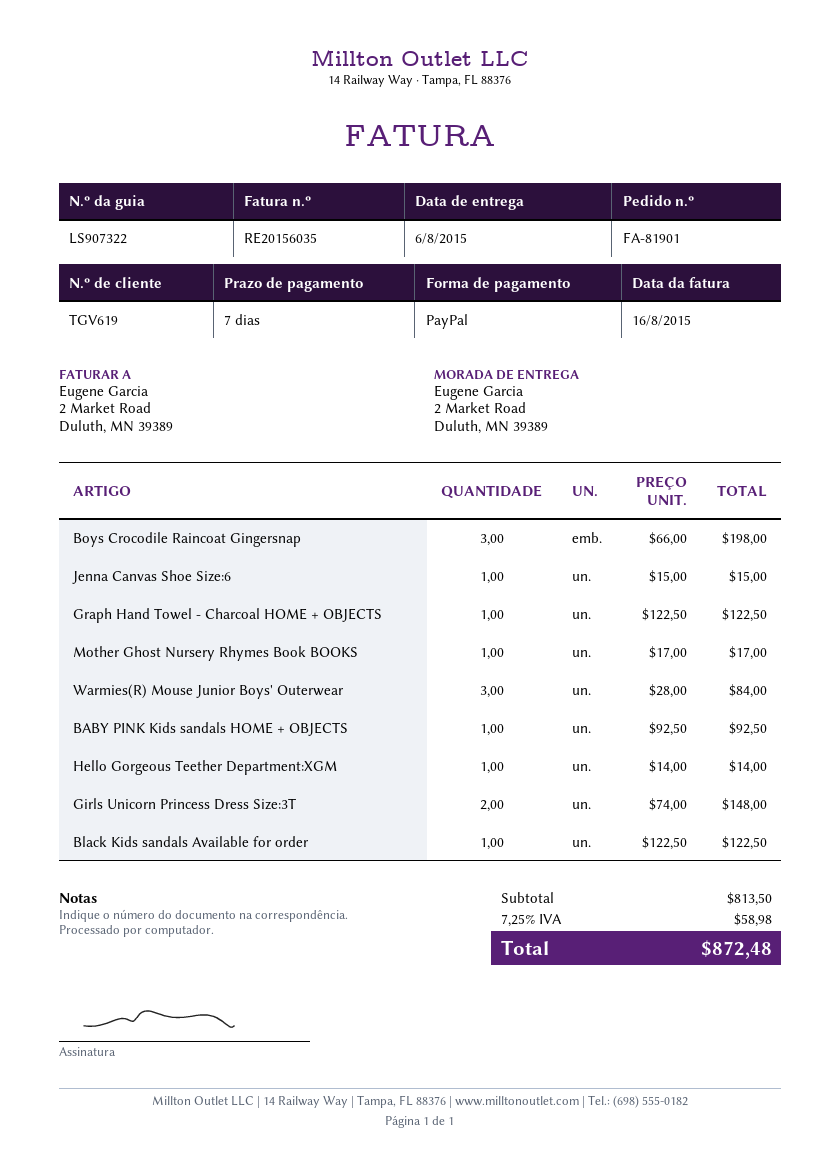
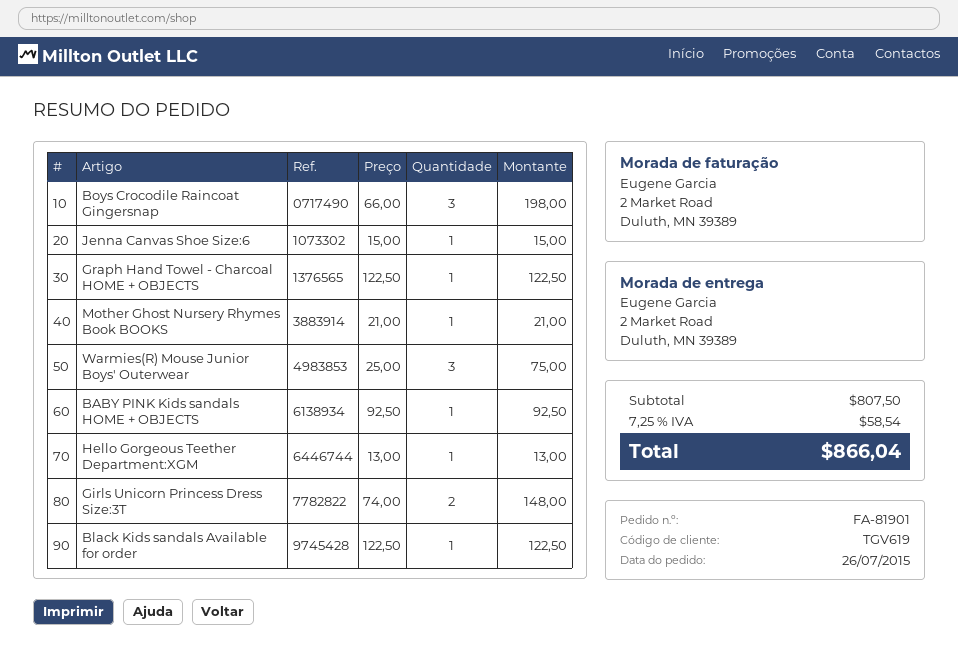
Mother Ghost Nursery Rhymes Book BOOKS: 1 x 17.00 = 17.00 -> 1 x 21.00 = 21.00
Warmies(R) Mouse Junior Boys' Outerwear: 3 x 28.00 = 84.00 -> 3 x 25.00 = 75.00
Hello Gorgeous Teether Department:XGM: 1 x 14.00 = 14.00 -> 1 x 13.00 = 13.00
subtotal: 813.50 -> 807.50
tax: 7.25% = 58.98 -> 7.25% = 58.54
total: 872.48 -> 866.04

